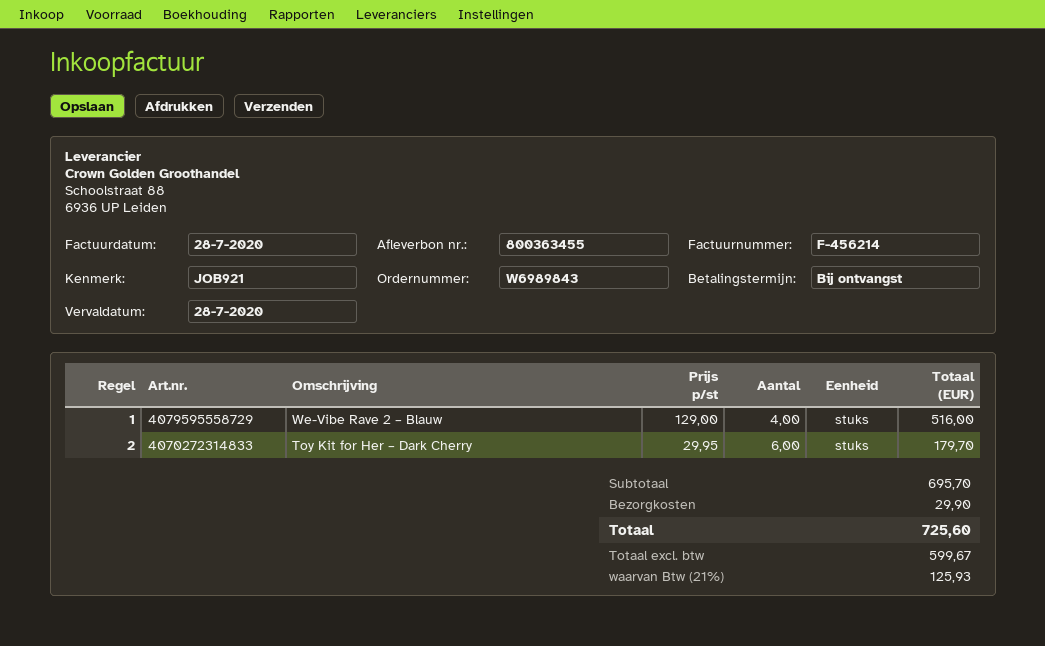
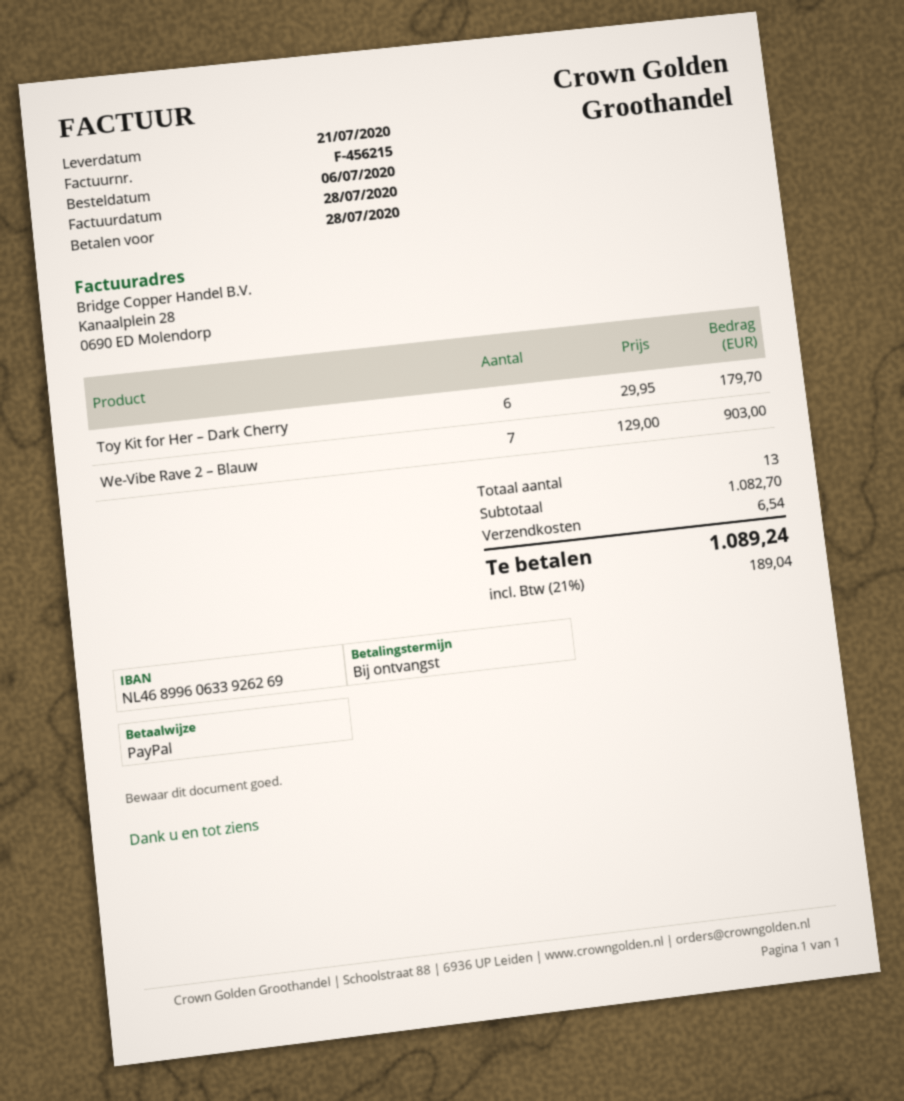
invoice number: F-456214 -> F-456215
We-Vibe Rave 2 – Blauw: 4 x 129.00 = 516.00 -> 7 x 129.00 = 903.00
subtotal: 695.70 -> 1082.70
shipping: 29.90 -> 6.54
tax: 21% = 125.93 -> 21% = 189.04
total: 725.60 -> 1089.24

